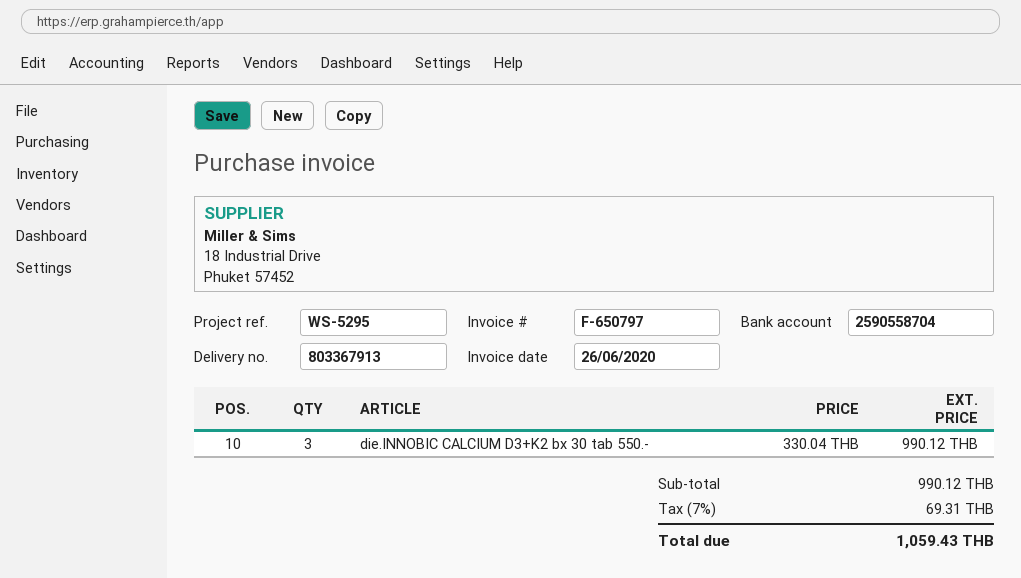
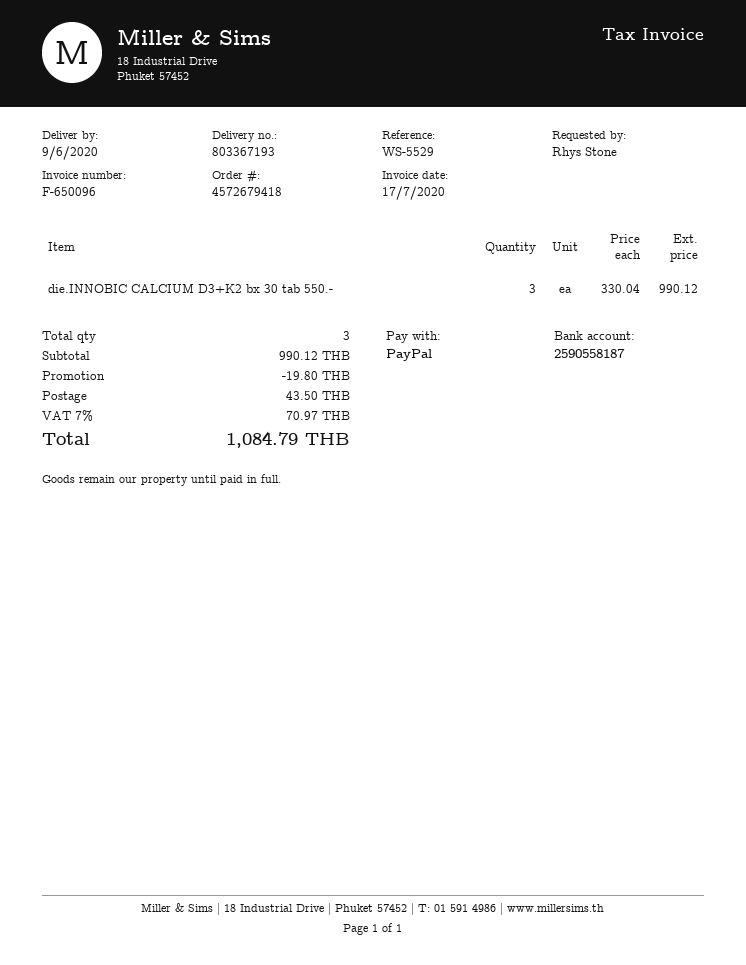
delivery note number: 803367913 -> 803367193
invoice number: F-650797 -> F-650096
invoice date: 2020-06-26 -> 2020-07-17
reference: WS-5295 -> WS-5529
bank account: 2590558704 -> 2590558187
discount: none -> 19.80
shipping: none -> 43.50
tax: 7% = 69.31 -> 7% = 70.97
total: 1059.43 -> 1084.79

